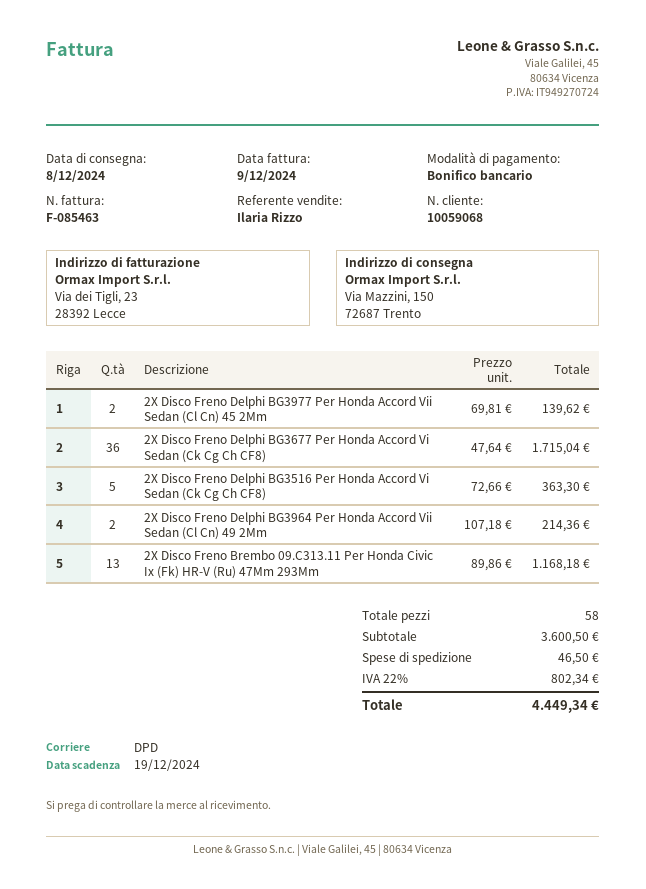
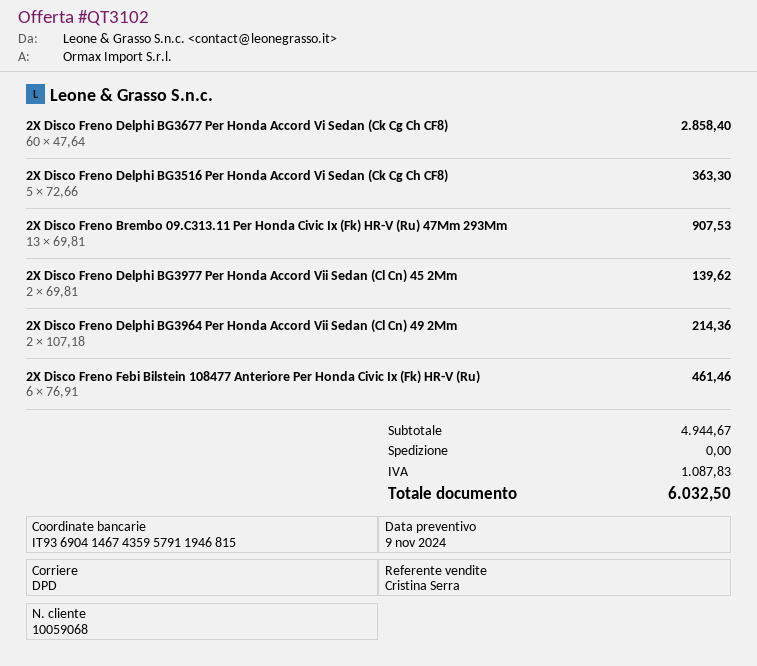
sales rep: Ilaria Rizzo -> Cristina Serra
2X Disco Freno Delphi BG3677 Per Honda Accord Vi Sedan (Ck Cg Ch CF8): 36 x 47.64 = 1715.04 -> 60 x 47.64 = 2858.40
2X Disco Freno Brembo 09.C313.11 Per Honda Civic Ix (Fk) HR-V (Ru) 47Mm 293Mm: 13 x 89.86 = 1168.18 -> 13 x 69.81 = 907.53
2X Disco Freno Febi Bilstein 108477 Anteriore Per Honda Civic Ix (Fk) HR-V (Ru): none -> 6 x 76.91 = 461.46
subtotal: 3600.50 -> 4944.67
shipping: 46.50 -> 0.00
tax: 802.34 -> 1087.83
total: 4449.34 -> 6032.50

